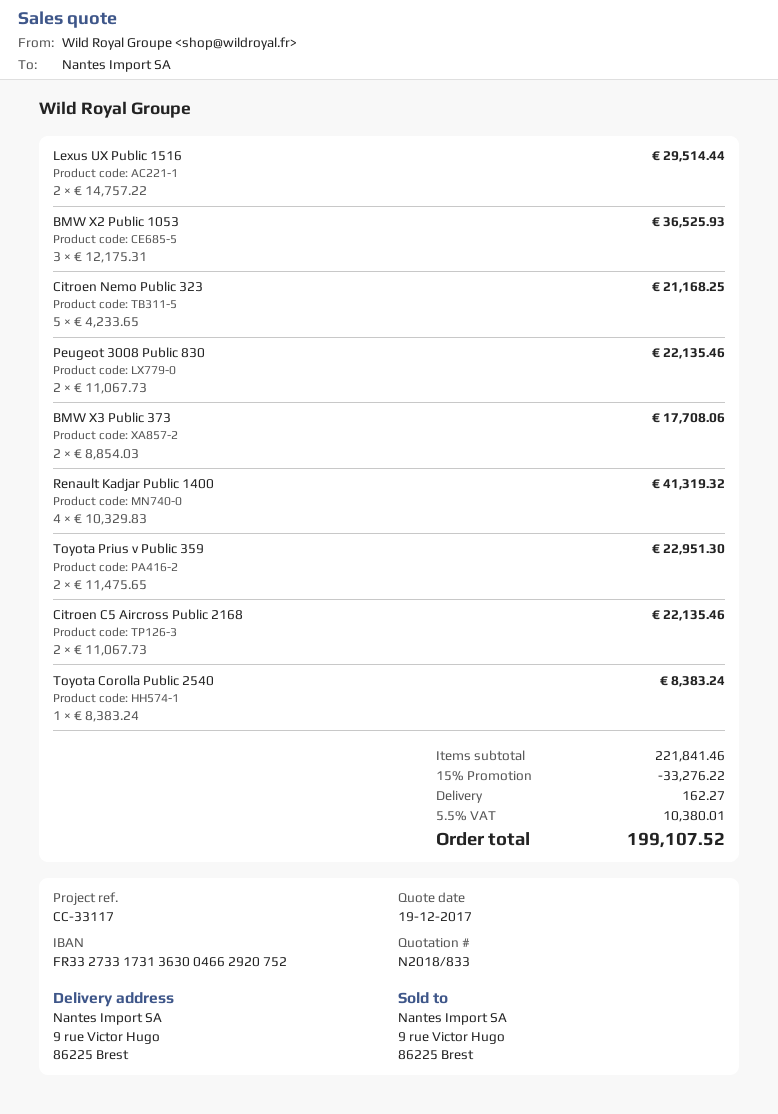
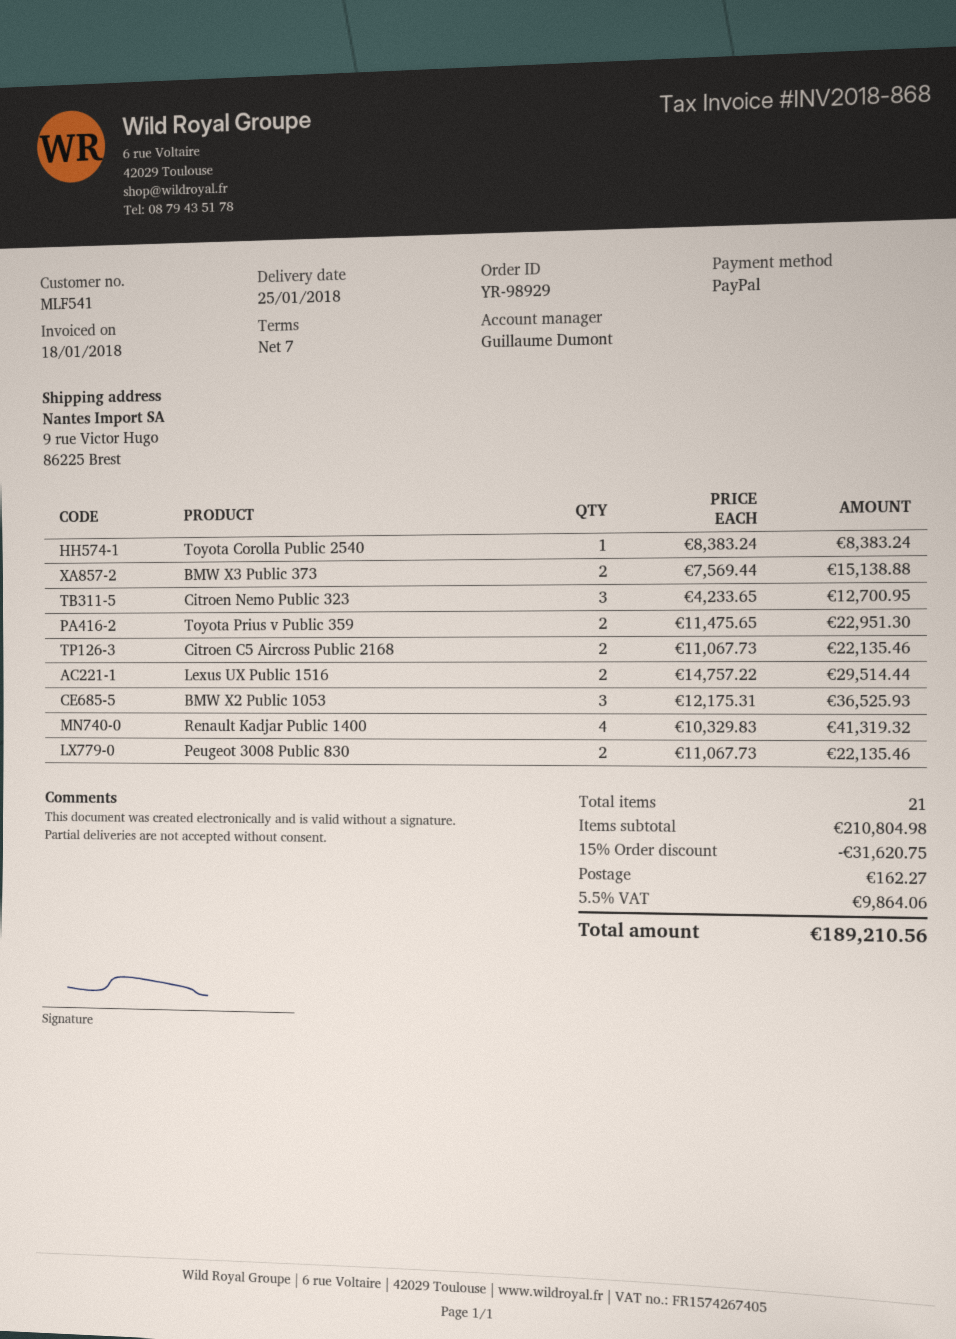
Citroen Nemo Public 323: 5 x 4233.65 = 21168.25 -> 3 x 4233.65 = 12700.95
BMW X3 Public 373: 2 x 8854.03 = 17708.06 -> 2 x 7569.44 = 15138.88
subtotal: 221841.46 -> 210804.98
discount: 15% = 33276.22 -> 15% = 31620.75
tax: 5.5% = 10380.01 -> 5.5% = 9864.06
total: 199107.52 -> 189210.56

